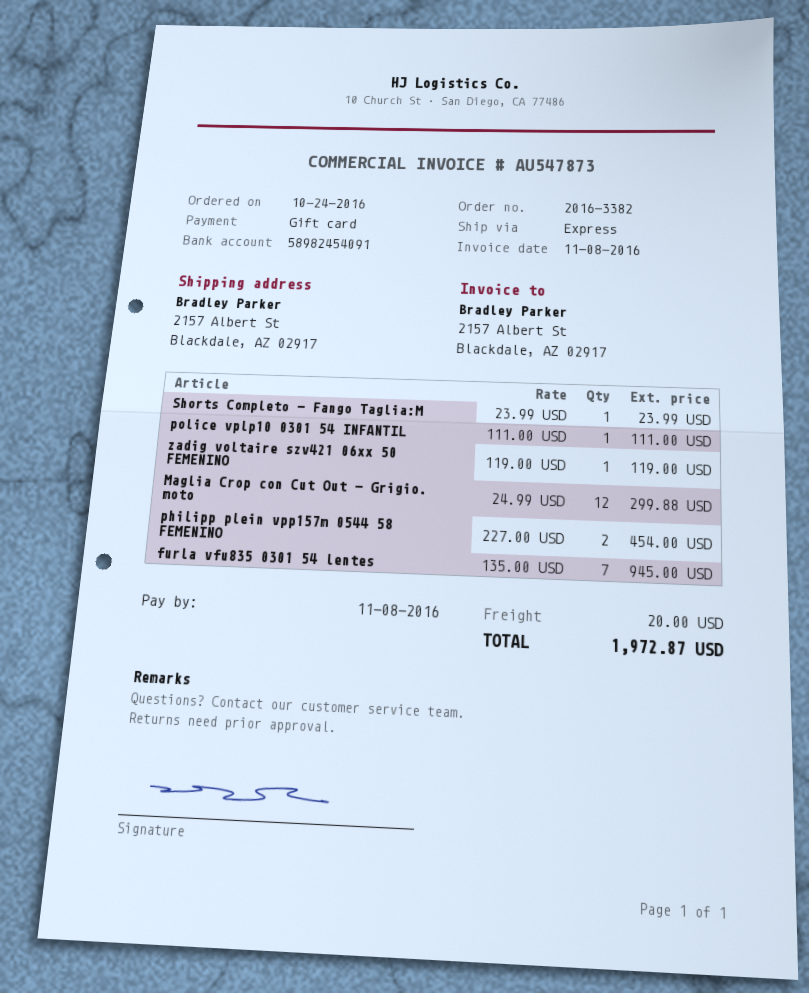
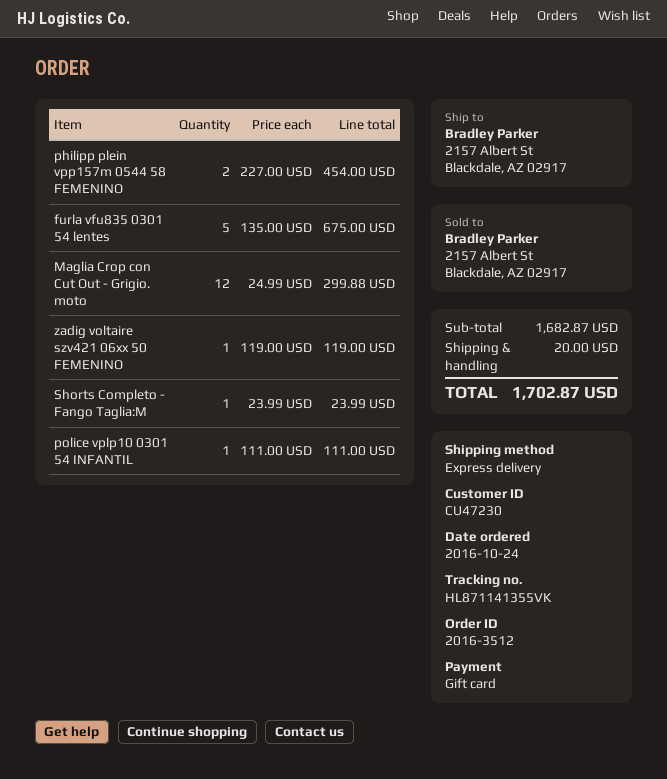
order number: 2016-3382 -> 2016-3512
furla vfu835 0301 54 lentes: 7 x 135.00 = 945.00 -> 5 x 135.00 = 675.00
total: 1972.87 -> 1702.87

